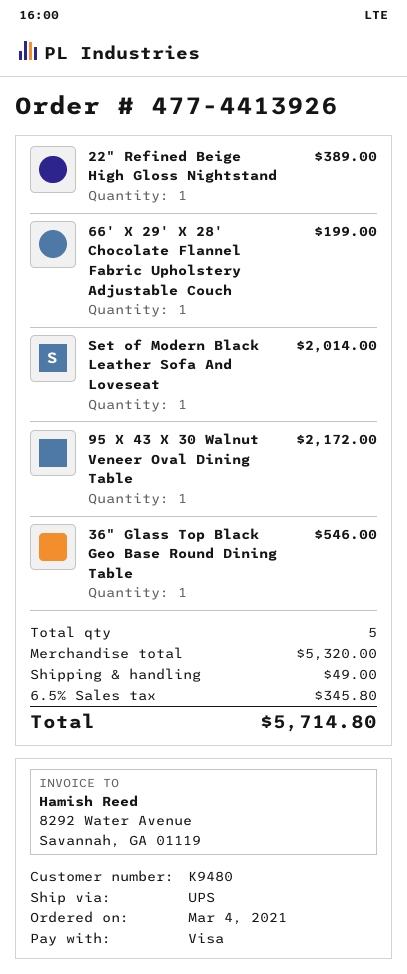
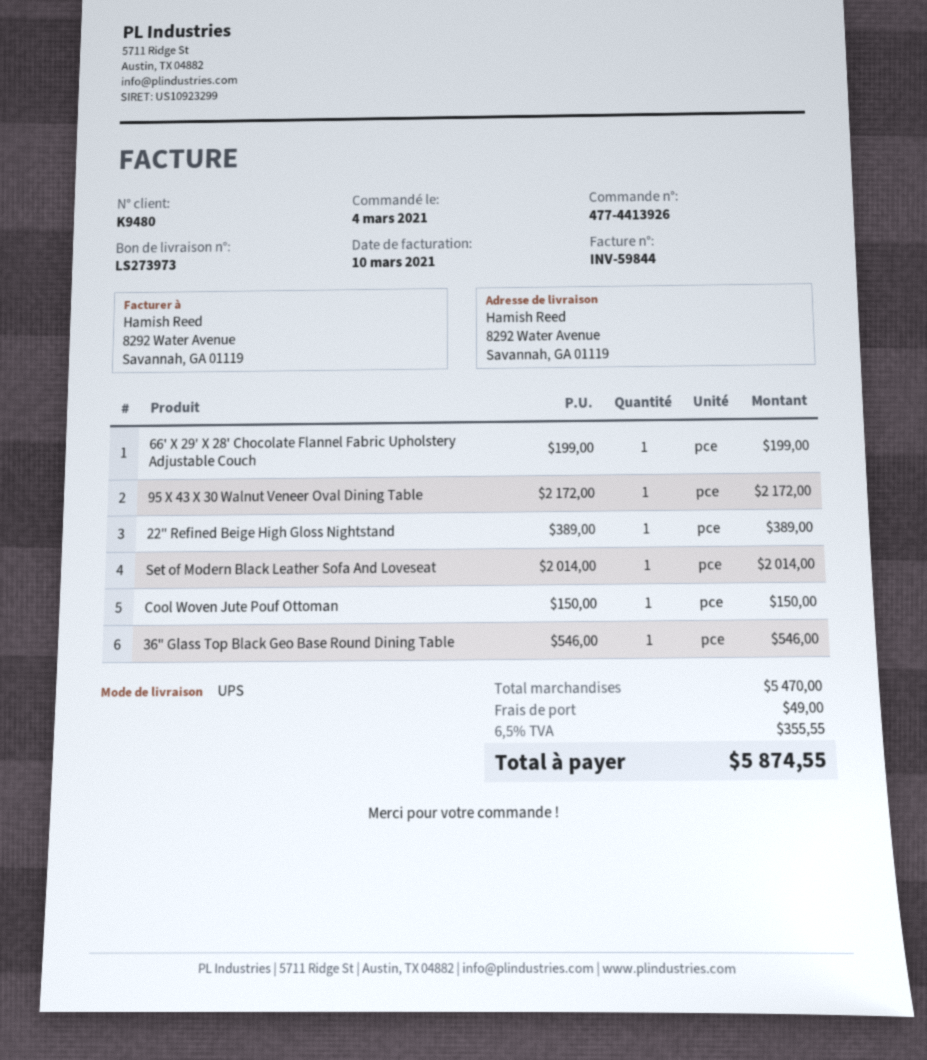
Cool Woven Jute Pouf Ottoman: none -> 1 for 150.00
subtotal: 5320.00 -> 5470.00
tax: 6.5% = 345.80 -> 6.5% = 355.55
total: 5714.80 -> 5874.55

